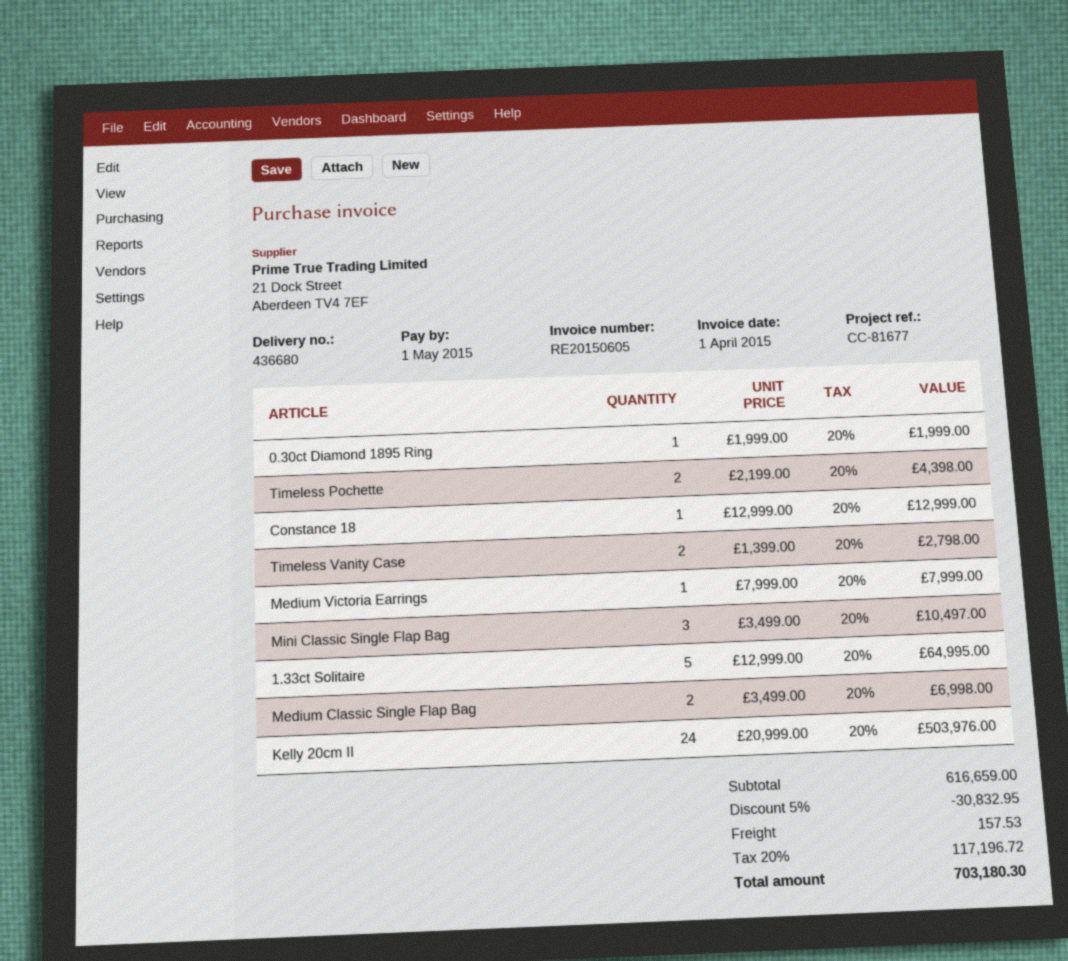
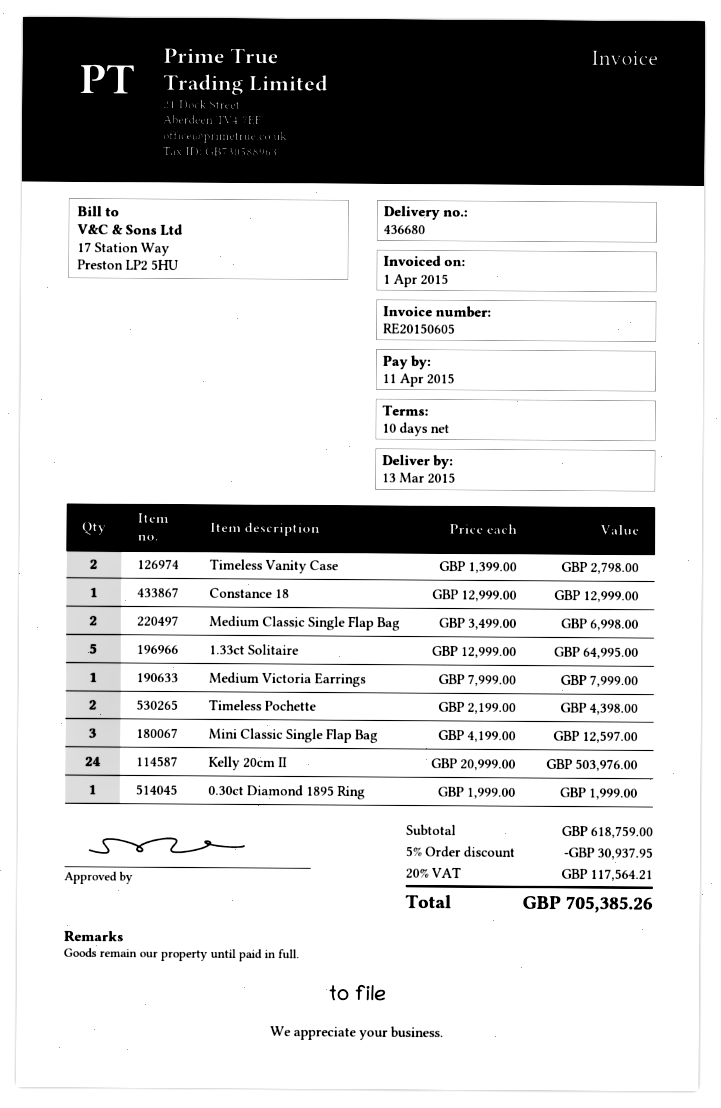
due date: 2015-05-01 -> 2015-04-11
Mini Classic Single Flap Bag: 3 x 3499.00 = 10497.00 -> 3 x 4199.00 = 12597.00
subtotal: 616659.00 -> 618759.00
discount: 5% = 30832.95 -> 5% = 30937.95
shipping: 157.53 -> none
tax: 20% = 117196.72 -> 20% = 117564.21
total: 703180.30 -> 705385.26

